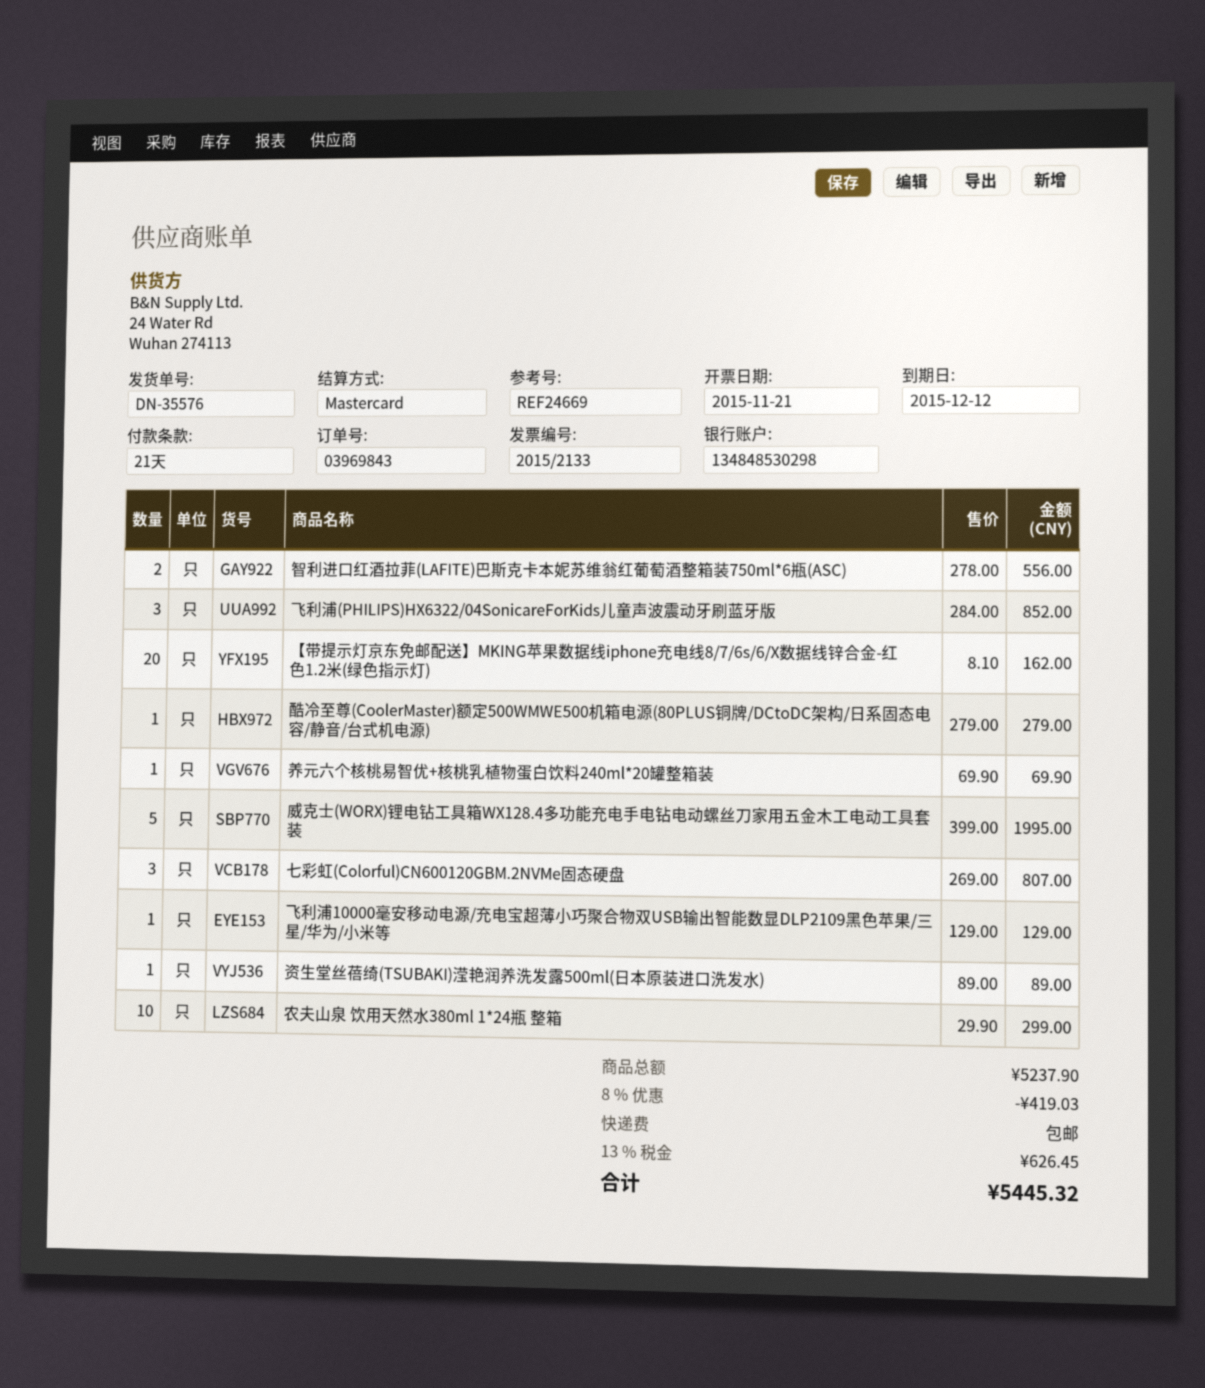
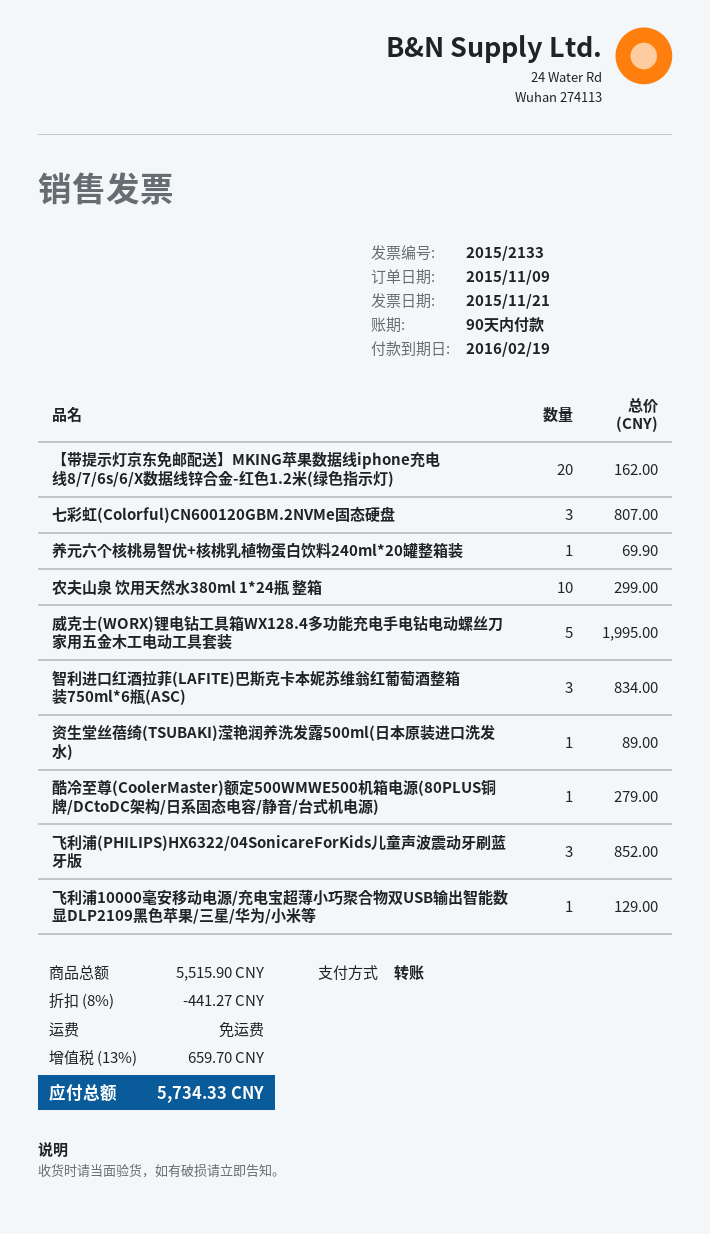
payment terms: 21 days -> 90 days
due date: 2015-12-12 -> 2016-02-19
payment method: Mastercard -> bank transfer
智利进口红酒拉菲(LAFITE)巴斯克卡本妮苏维翁红葡萄酒整箱装750ml*6瓶(ASC): 2 for 556.00 -> 3 for 834.00
subtotal: 5237.90 -> 5515.90
discount: 8% = 419.03 -> 8% = 441.27
tax: 13% = 626.45 -> 13% = 659.70
total: 5445.32 -> 5734.33

